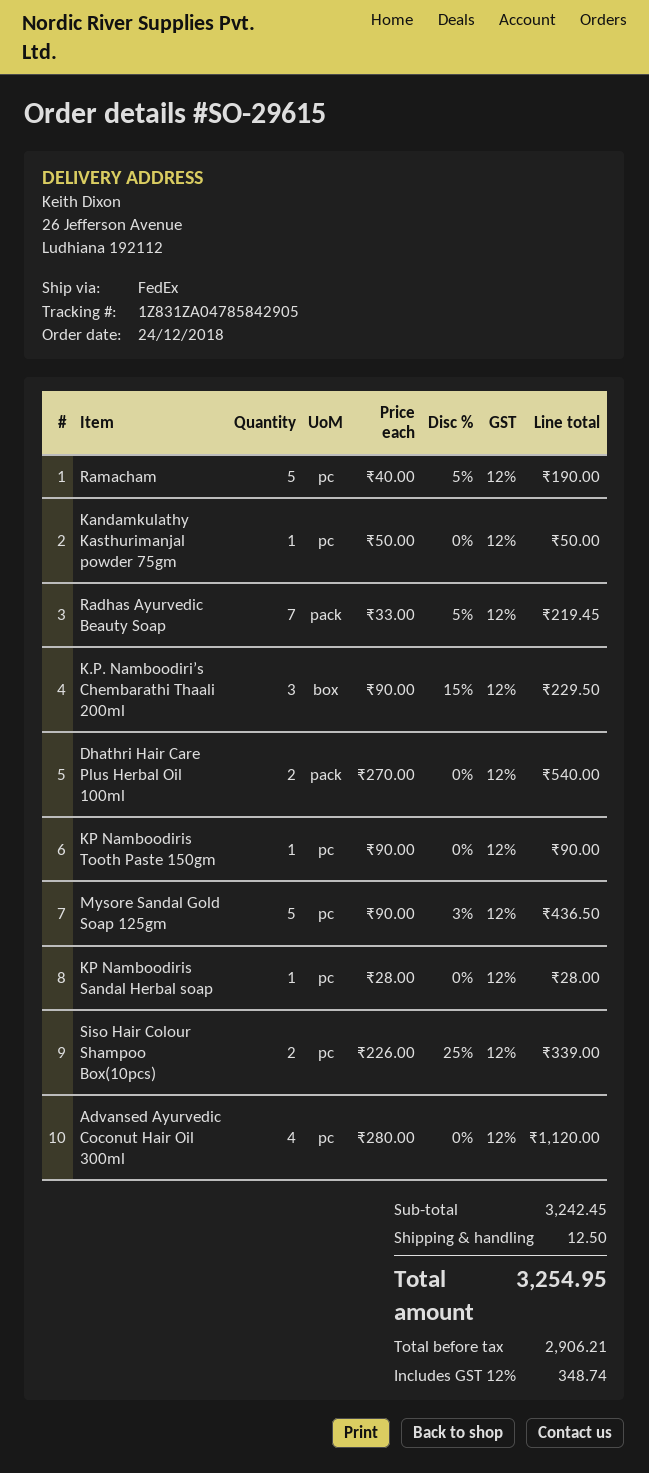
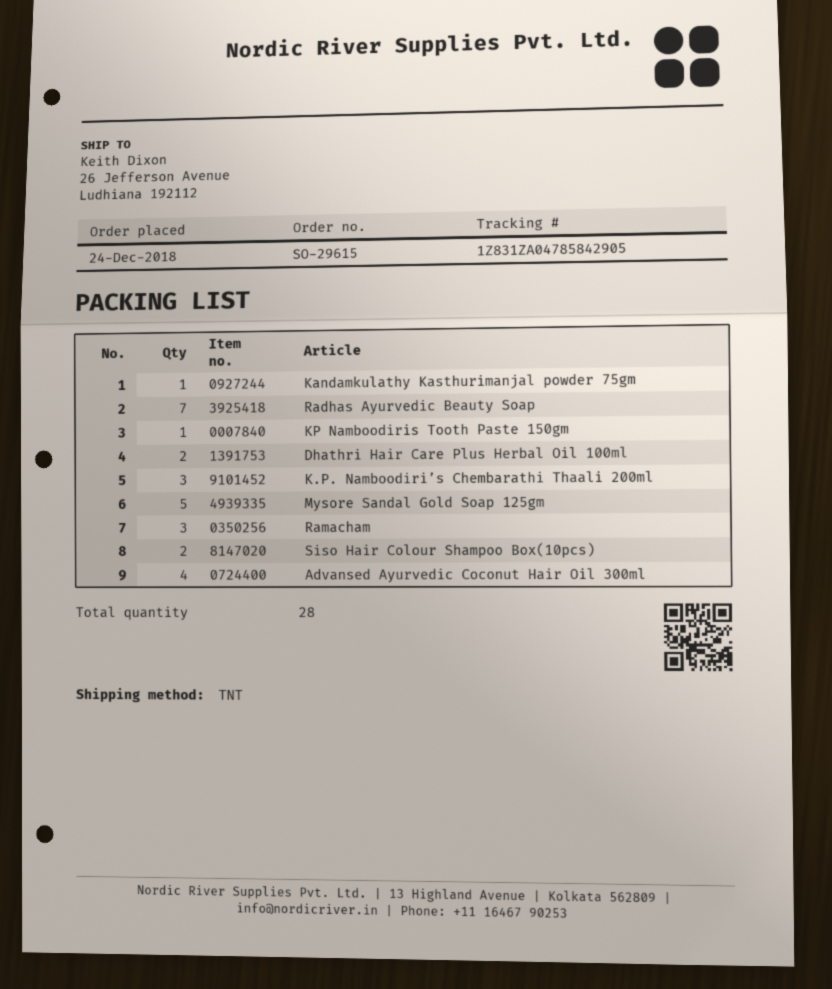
shipping method: FedEx -> TNT
Ramacham: 5 -> 3
KP Namboodiris Sandal Herbal soap: 1 -> none

